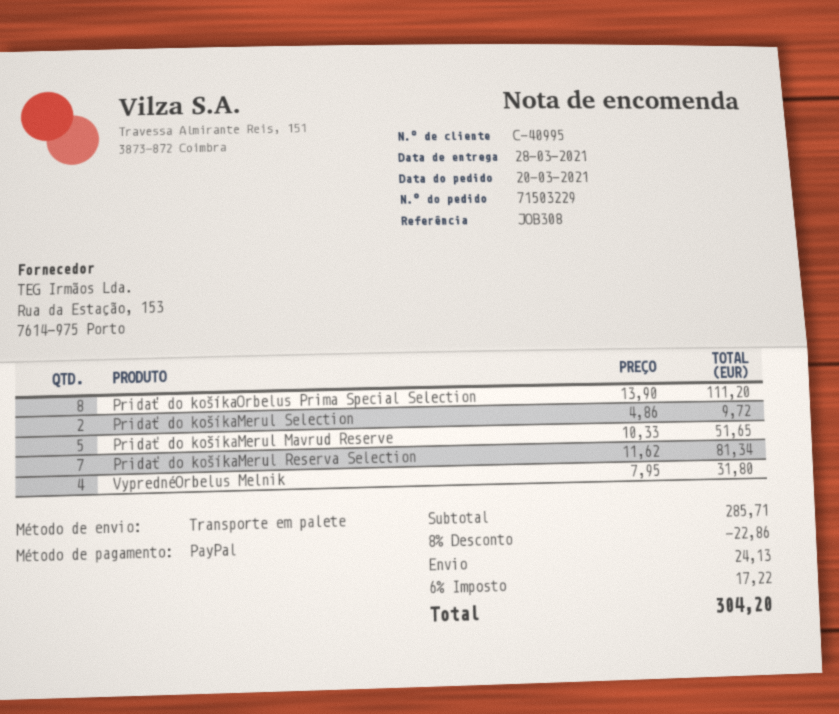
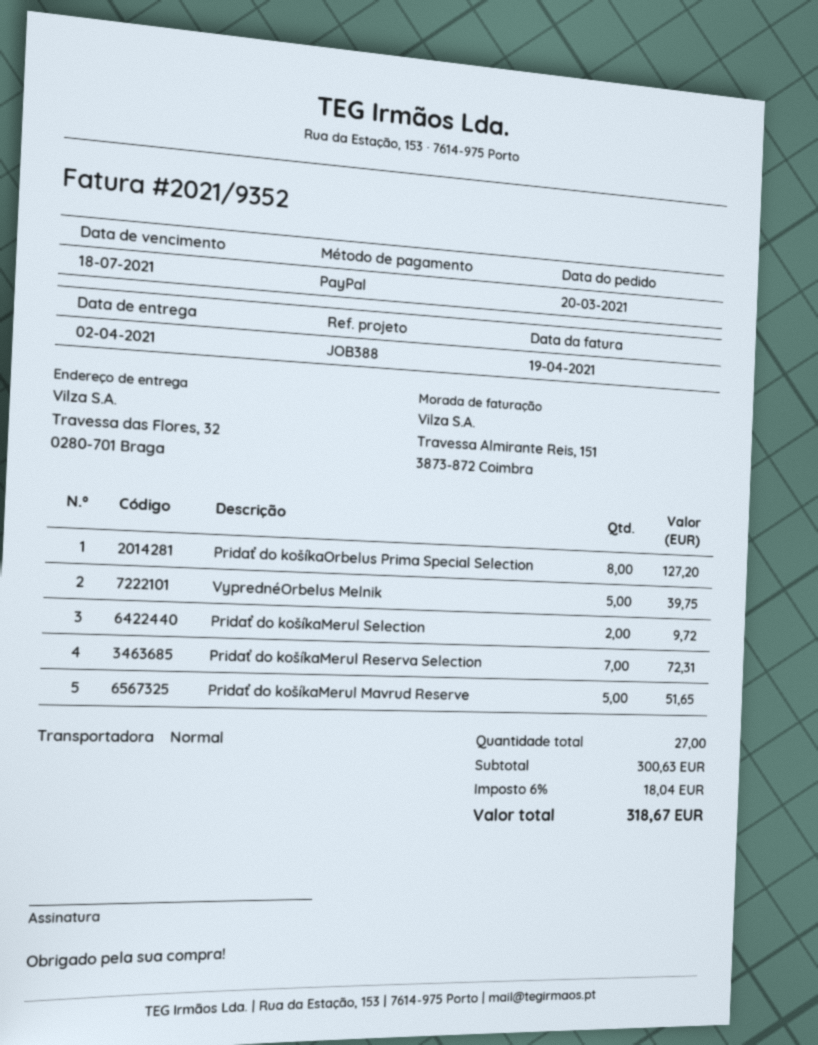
delivery date: 2021-03-28 -> 2021-04-02
reference: JOB308 -> JOB388
shipping method: pallet freight -> standard
Pridať do košíkaOrbelus Prima Special Selection: 8 for 111.20 -> 8 for 127.20
Pridať do košíkaMerul Reserva Selection: 7 for 81.34 -> 7 for 72.31
VyprednéOrbelus Melnik: 4 for 31.80 -> 5 for 39.75
subtotal: 285.71 -> 300.63
discount: 8% = 22.86 -> none
shipping: 24.13 -> none
tax: 6% = 17.22 -> 6% = 18.04
total: 304.20 -> 318.67

